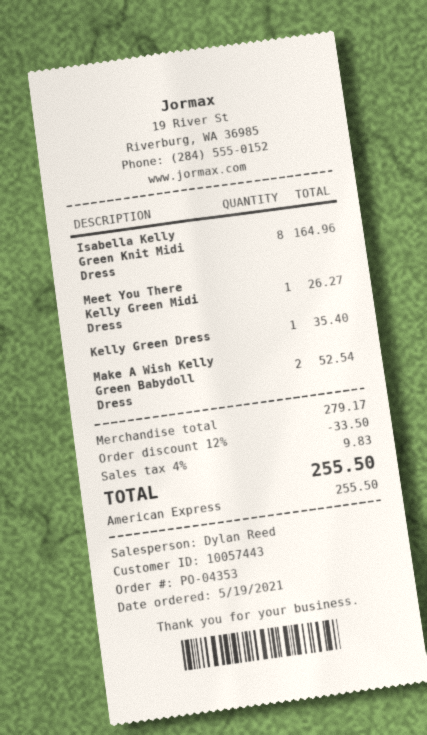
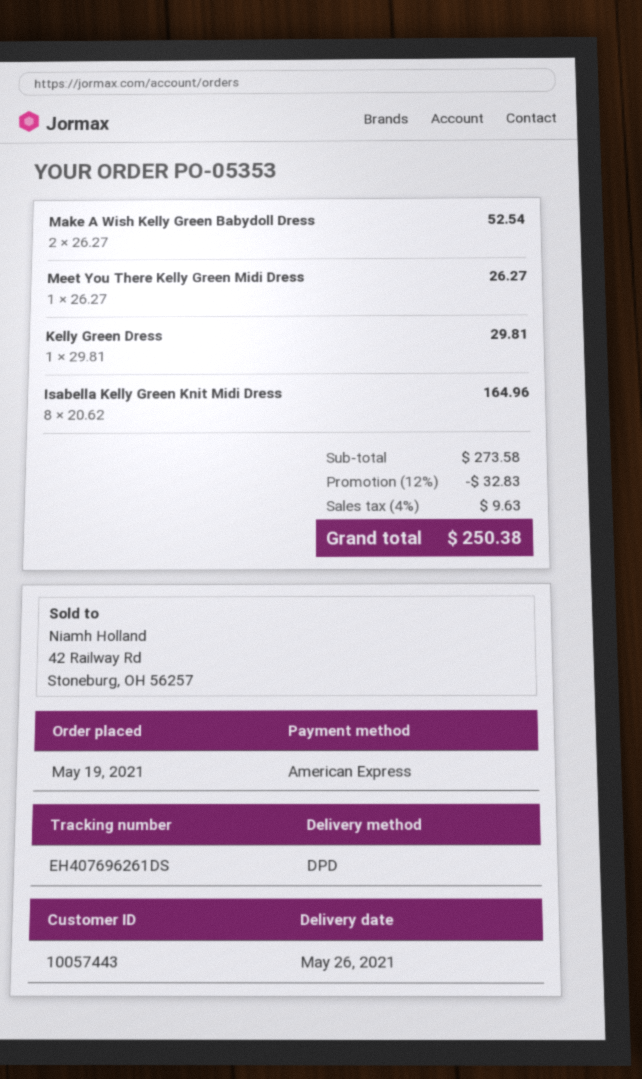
order number: PO-04353 -> PO-05353
Kelly Green Dress: 1 for 35.40 -> 1 for 29.81
subtotal: 279.17 -> 273.58
discount: 12% = 33.50 -> 12% = 32.83
tax: 4% = 9.83 -> 4% = 9.63
total: 255.50 -> 250.38

